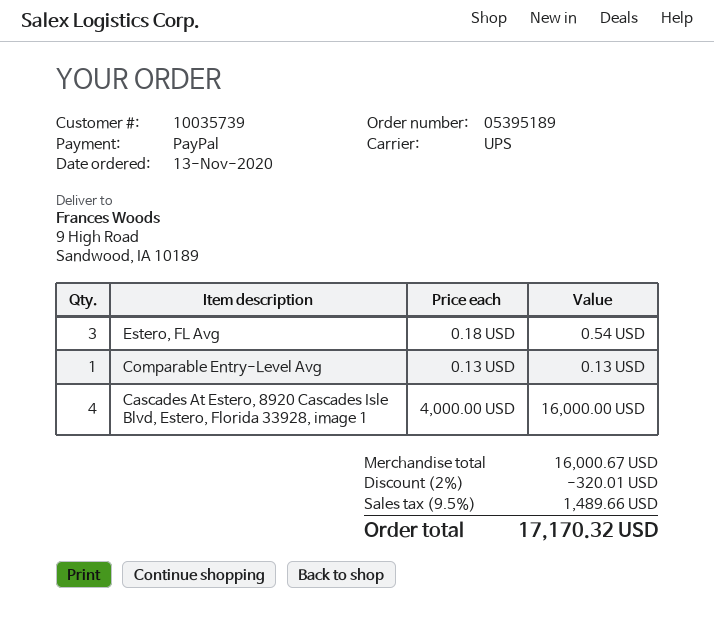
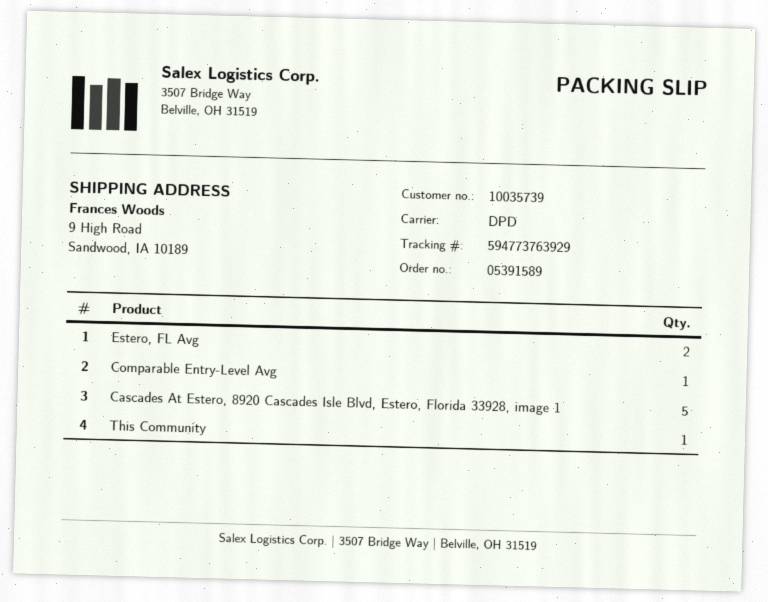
order number: 05395189 -> 05391589
shipping method: UPS -> DPD
Estero, FL Avg: 3 -> 2
Cascades At Estero, 8920 Cascades Isle Blvd, Estero, Florida 33928, image 1: 4 -> 5
This Community: none -> 1

